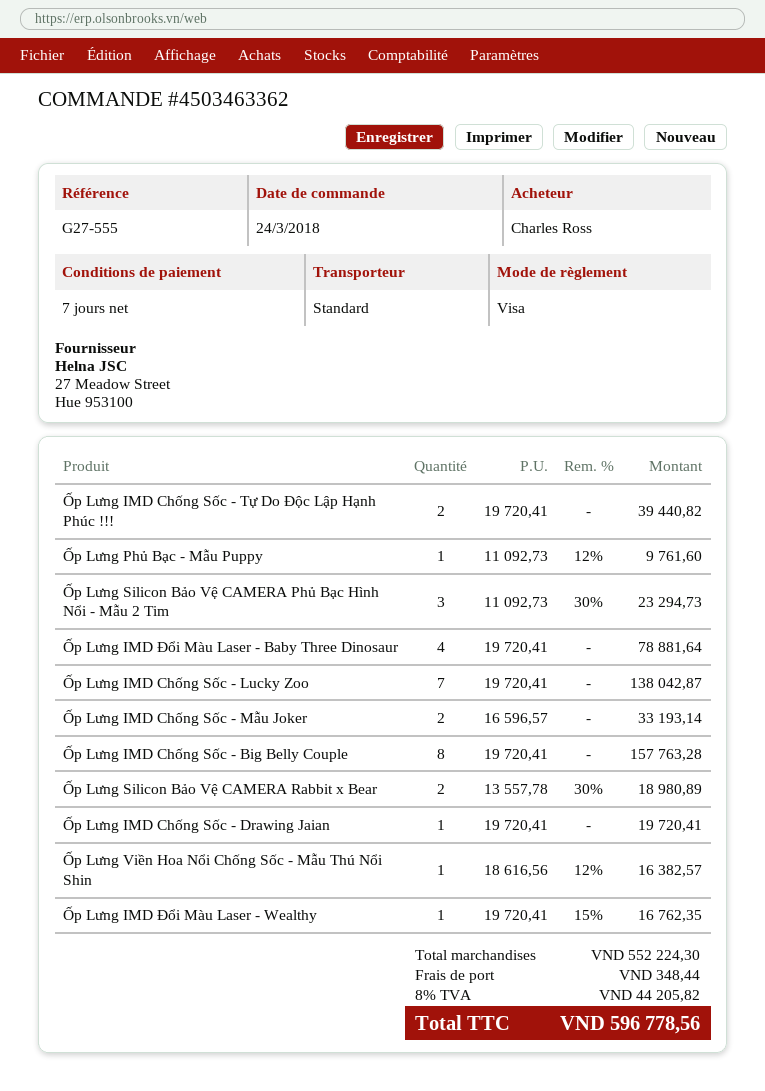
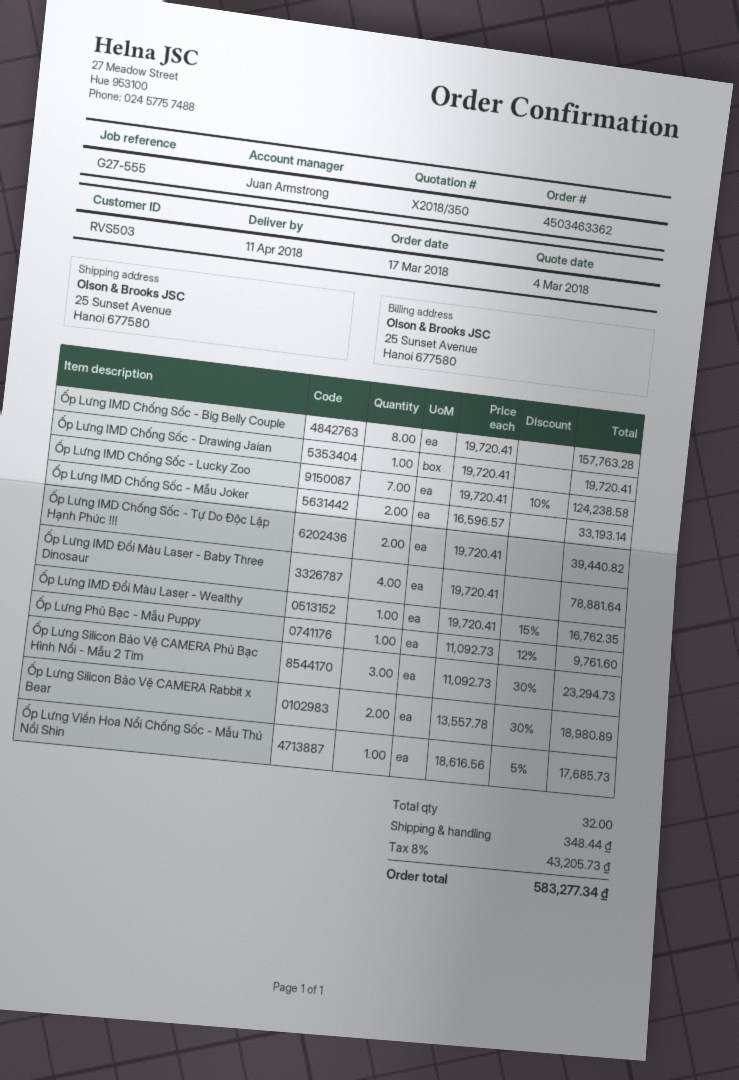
order date: 2018-03-24 -> 2018-03-17
Ốp Lưng IMD Chống Sốc - Lucky Zoo: 7 x 19720.41 = 138042.87 -> 7 x 19720.41 - 10% = 124238.58
Ốp Lưng Viền Hoa Nổi Chống Sốc - Mẫu Thú Nổi Shin: 1 x 18616.56 - 12% = 16382.57 -> 1 x 18616.56 - 5% = 17685.73
tax: 8% = 44205.82 -> 8% = 43205.73
total: 596778.56 -> 583277.34

